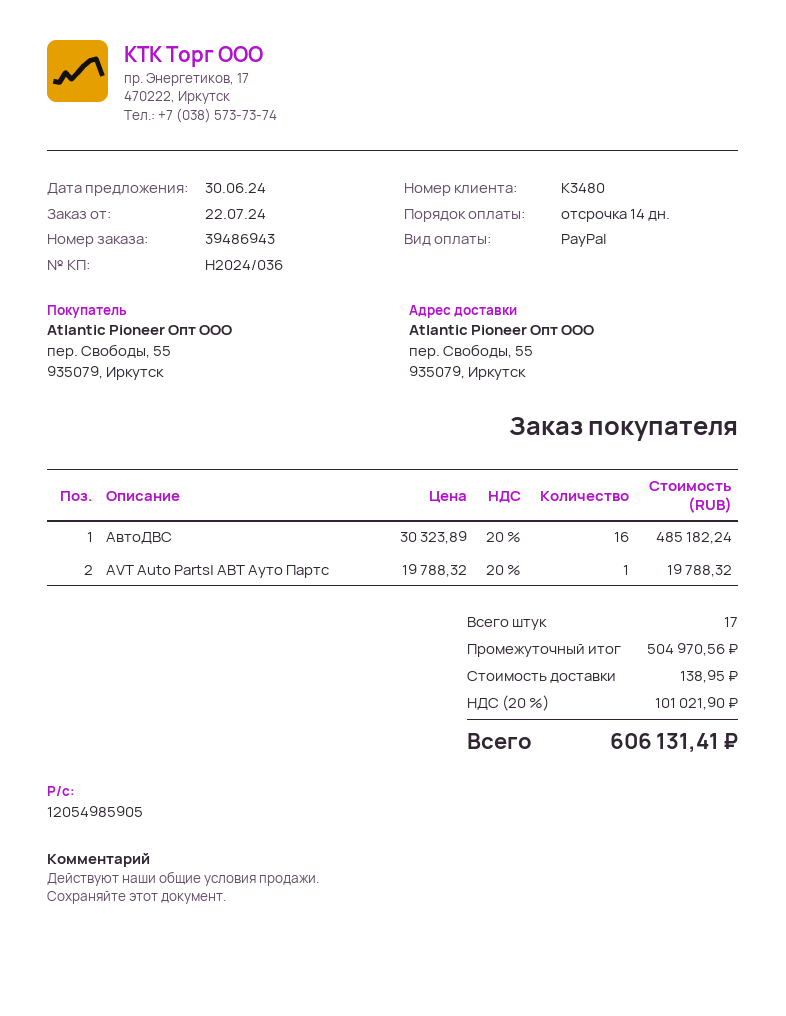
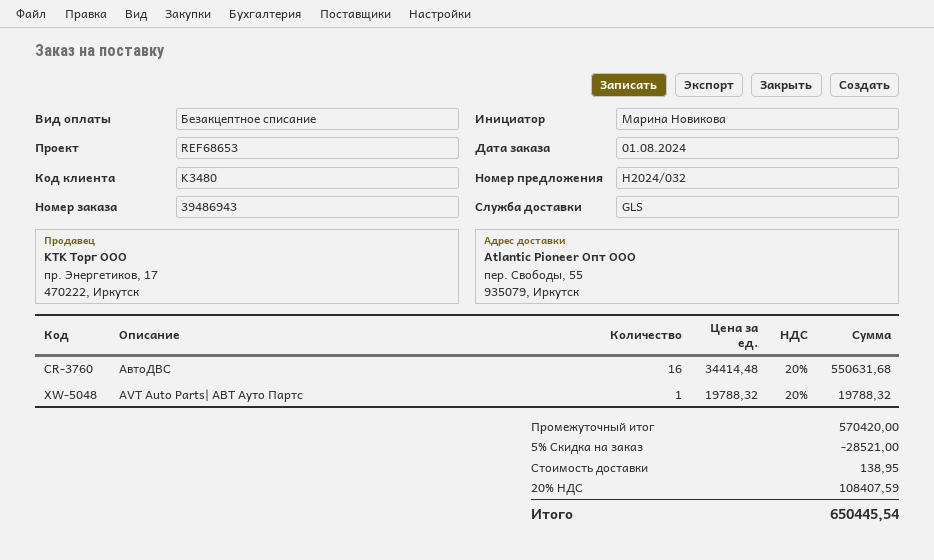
quote number: H2024/036 -> H2024/032
order date: 2024-07-22 -> 2024-08-01
payment method: PayPal -> direct debit
АвтоДВС: 16 x 30323.89 = 485182.24 -> 16 x 34414.48 = 550631.68
subtotal: 504970.56 -> 570420.00
discount: none -> 5% = 28521.00
tax: 20% = 101021.90 -> 20% = 108407.59
total: 606131.41 -> 650445.54

